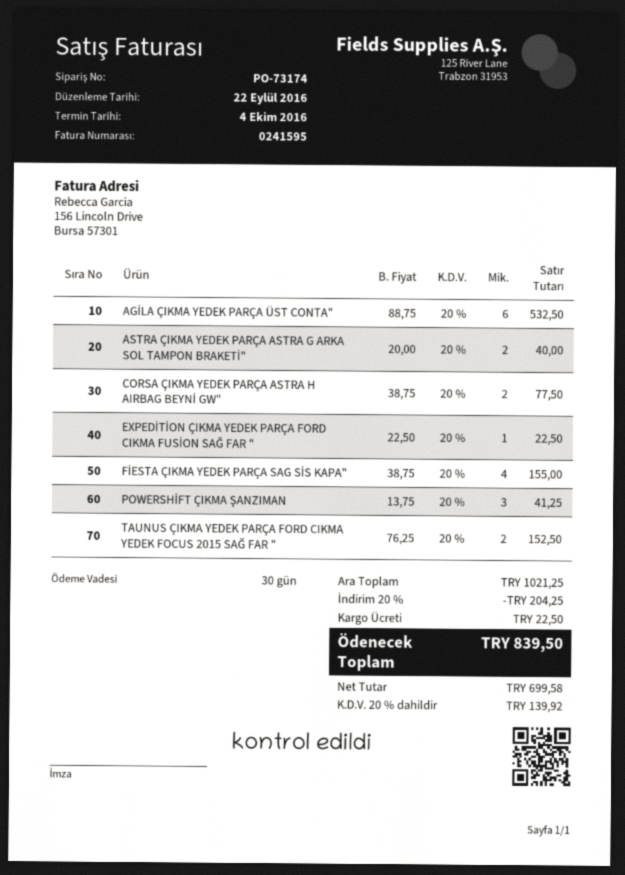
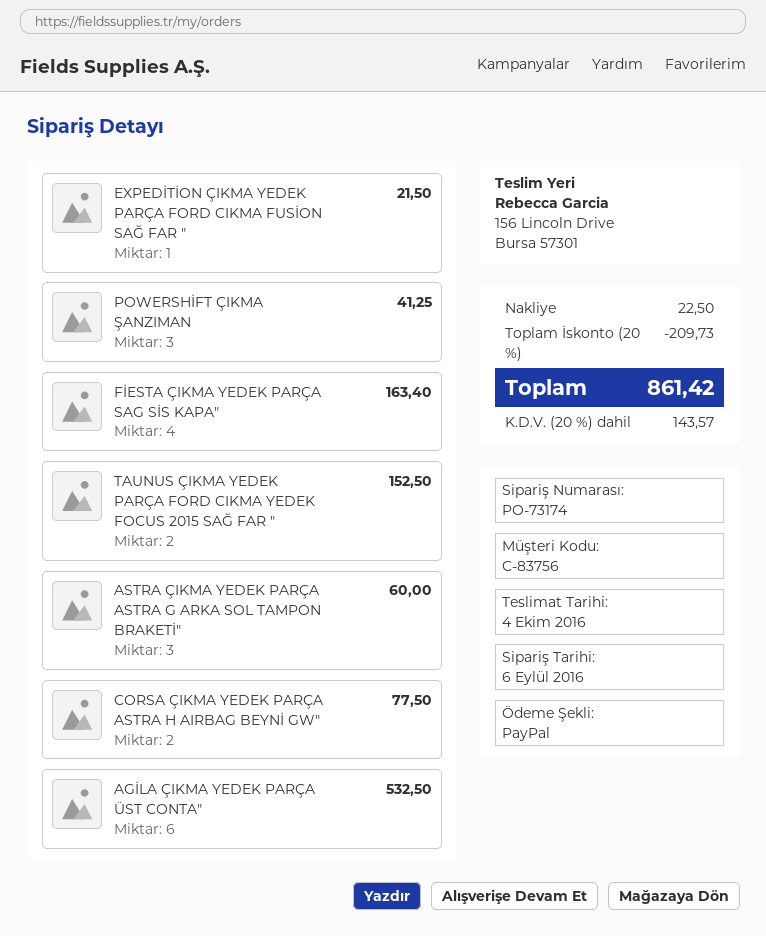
ASTRA ÇIKMA YEDEK PARÇA ASTRA G ARKA SOL TAMPON BRAKETİ": 2 for 40.00 -> 3 for 60.00
EXPEDİTİON ÇIKMA YEDEK PARÇA FORD CIKMA FUSİON SAĞ FAR ": 1 for 22.50 -> 1 for 21.50
FİESTA ÇIKMA YEDEK PARÇA SAG SİS KAPA": 4 for 155.00 -> 4 for 163.40
discount: 20% = 204.25 -> 20% = 209.73
tax: 20% = 139.92 -> 20% = 143.57
total: 839.50 -> 861.42

